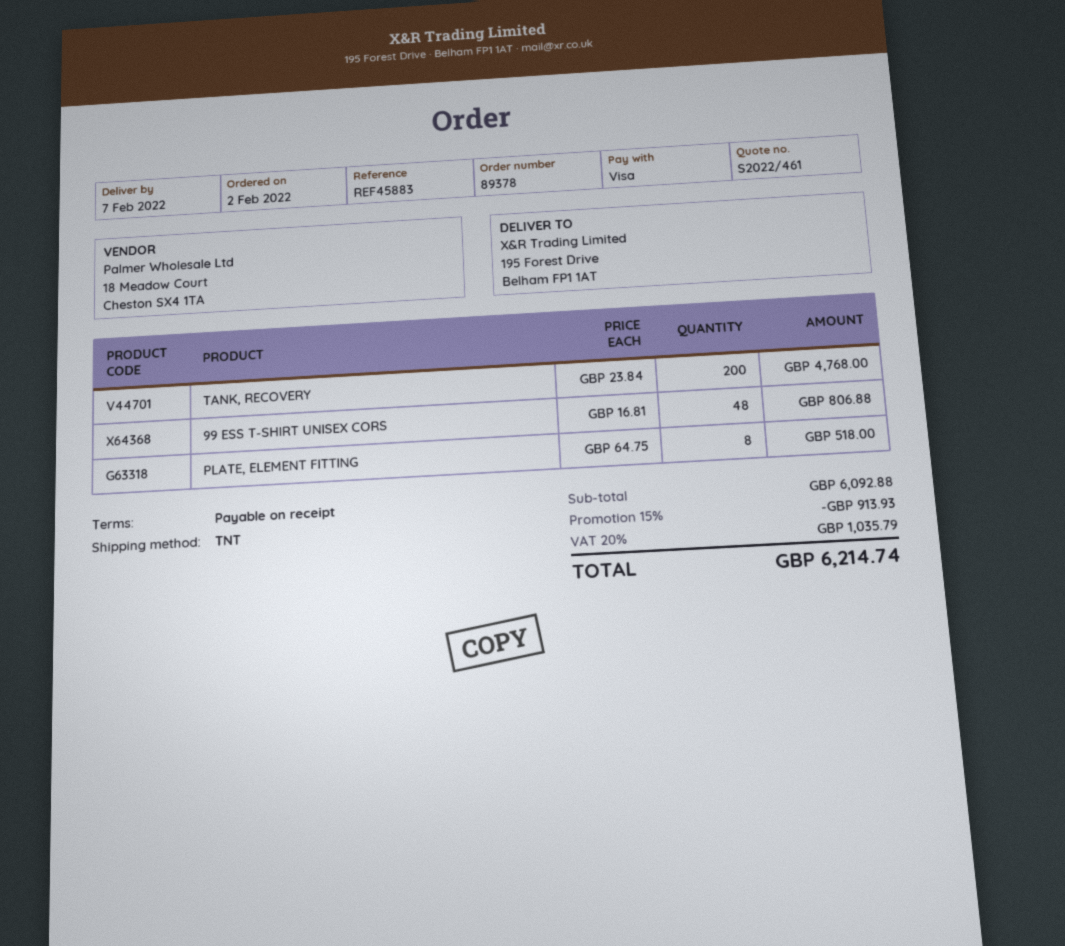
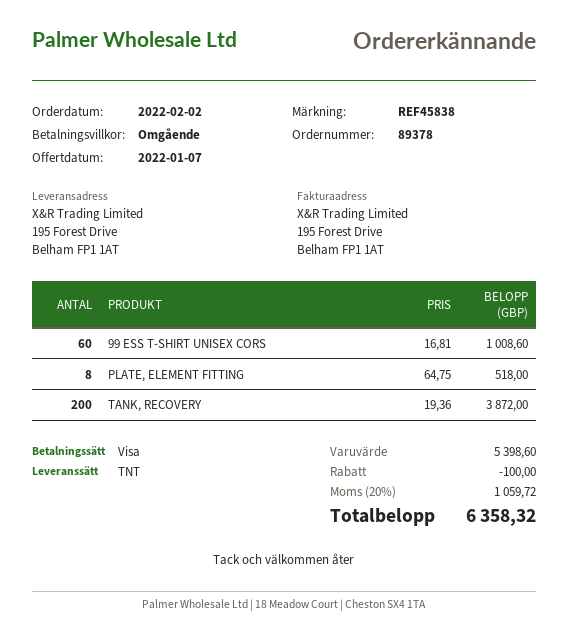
reference: REF45883 -> REF45838
TANK, RECOVERY: 200 x 23.84 = 4768.00 -> 200 x 19.36 = 3872.00
99 ESS T-SHIRT UNISEX CORS: 48 x 16.81 = 806.88 -> 60 x 16.81 = 1008.60
subtotal: 6092.88 -> 5398.60
discount: 913.93 -> 100.00
tax: 20% = 1035.79 -> 20% = 1059.72
total: 6214.74 -> 6358.32

